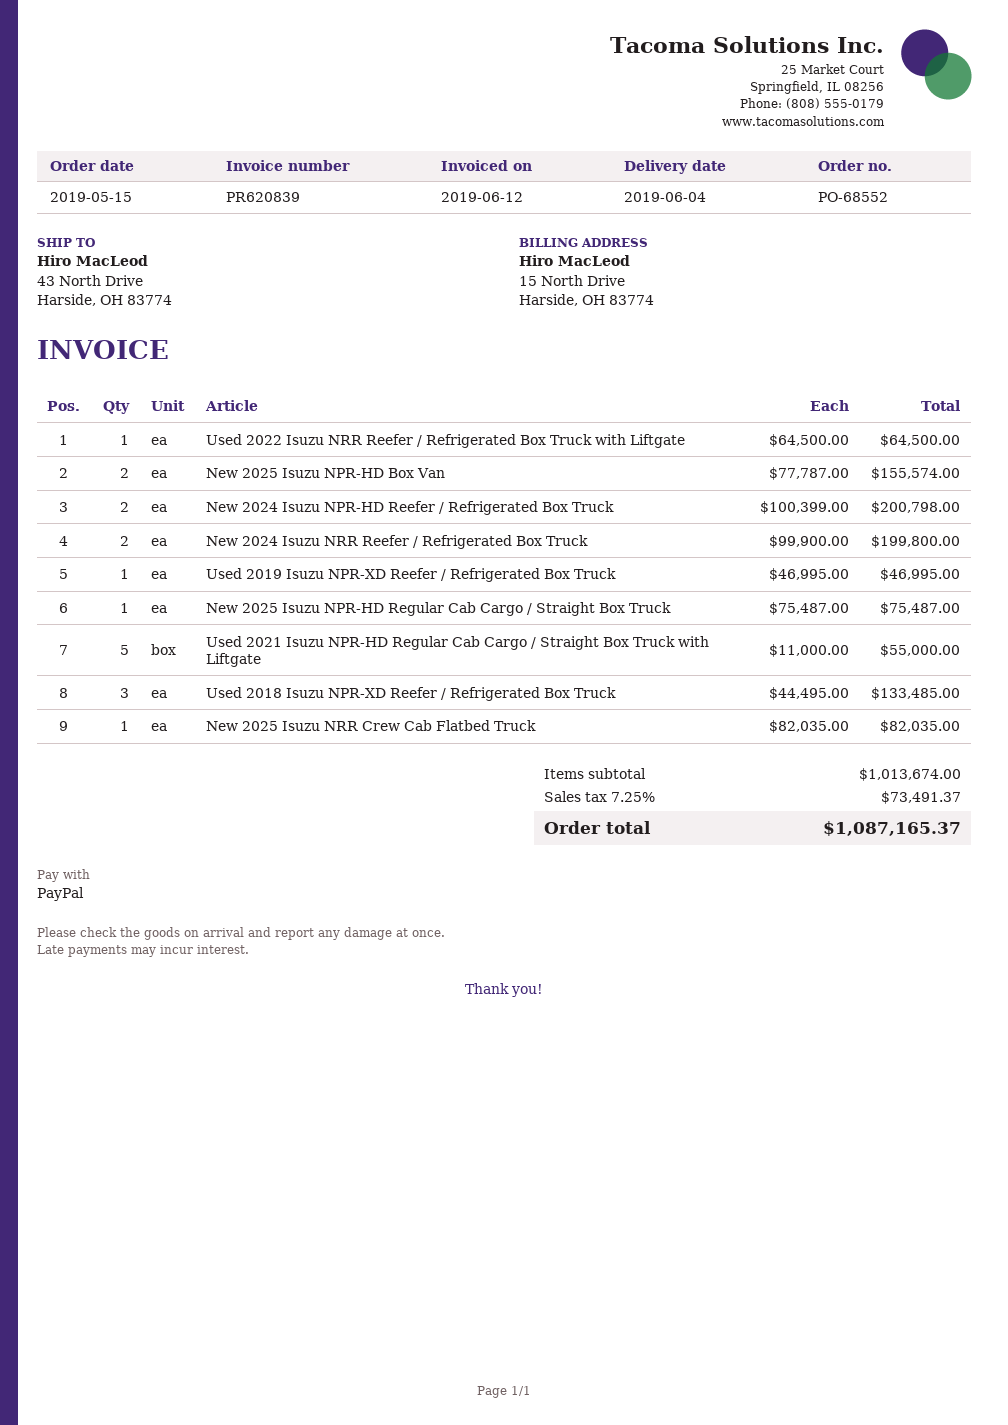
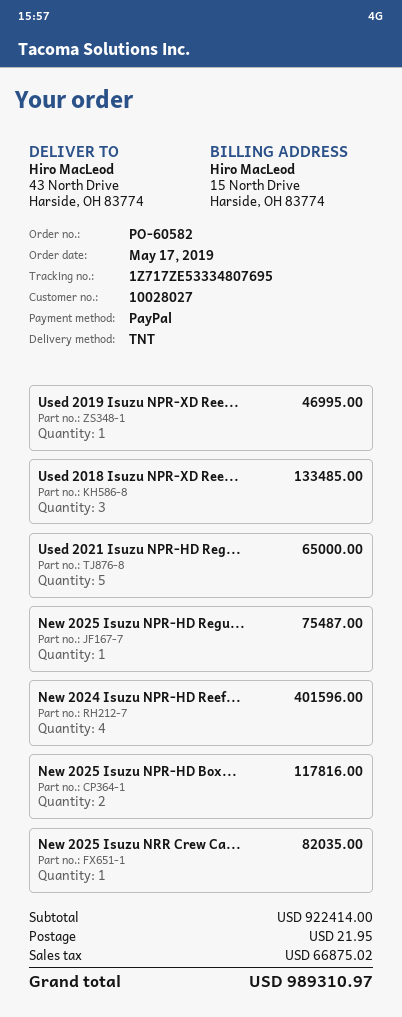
order number: PO-68552 -> PO-60582
order date: 2019-05-15 -> 2019-05-17
Used 2022 Isuzu NRR Reefer / Refrigerated Box Truck with Liftgate: 1 for 64500.00 -> none
New 2025 Isuzu NPR-HD Box Van: 2 for 155574.00 -> 2 for 117816.00
New 2024 Isuzu NPR-HD Reefer / Refrigerated Box Truck: 2 for 200798.00 -> 4 for 401596.00
New 2024 Isuzu NRR Reefer / Refrigerated Box Truck: 2 for 199800.00 -> none
Used 2021 Isuzu NPR-HD Regular Cab Cargo / Straight Box Truck with Liftgate: 5 for 55000.00 -> 5 for 65000.00
subtotal: 1013674.00 -> 922414.00
shipping: none -> 21.95
tax: 73491.37 -> 66875.02
total: 1087165.37 -> 989310.97

